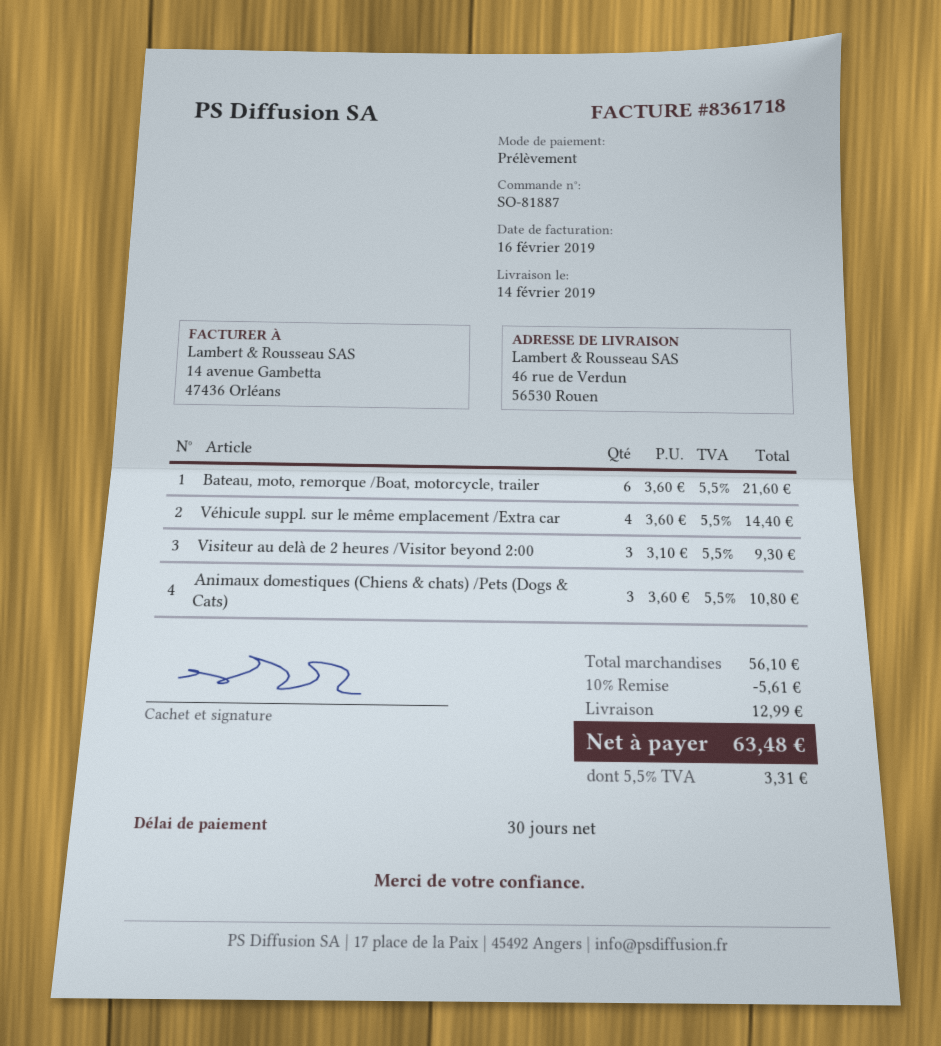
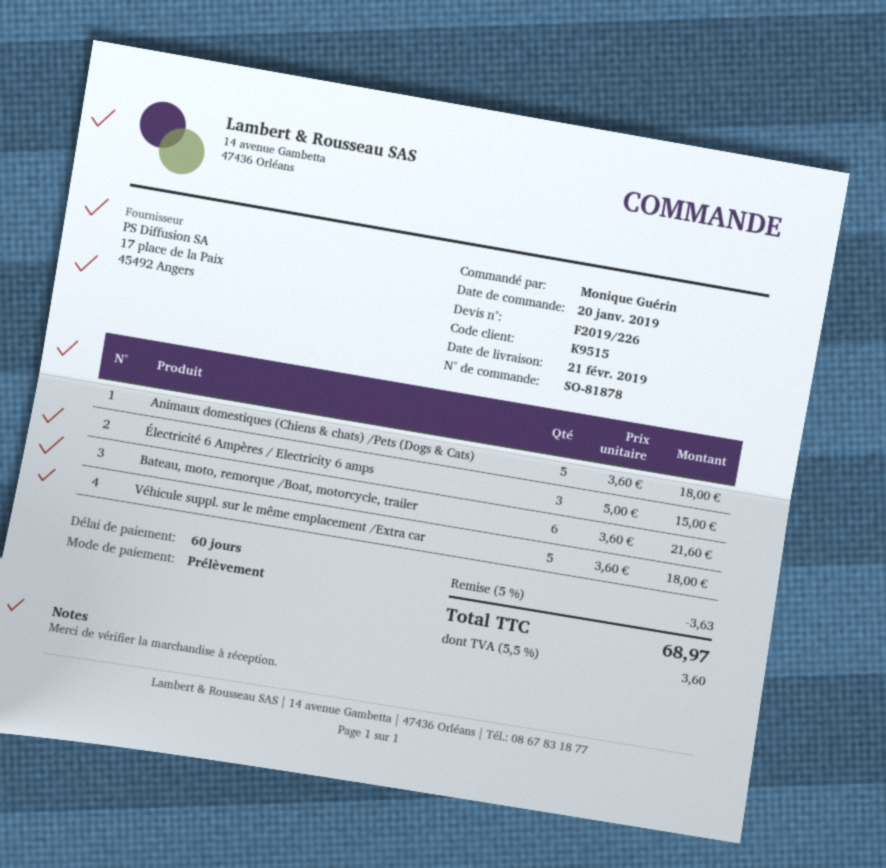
order number: SO-81887 -> SO-81878
delivery date: 2019-02-14 -> 2019-02-21
payment terms: 30 days -> 60 days
Véhicule suppl. sur le même emplacement /Extra car: 4 x 3.60 = 14.40 -> 5 x 3.60 = 18.00
Visiteur au delà de 2 heures /Visitor beyond 2:00: 3 x 3.10 = 9.30 -> none
Animaux domestiques (Chiens & chats) /Pets (Dogs & Cats): 3 x 3.60 = 10.80 -> 5 x 3.60 = 18.00
Électricité 6 Ampères / Electricity 6 amps: none -> 3 x 5.00 = 15.00
discount: 10% = 5.61 -> 5% = 3.63
shipping: 12.99 -> none
tax: 5.5% = 3.31 -> 5.5% = 3.60
total: 63.48 -> 68.97

